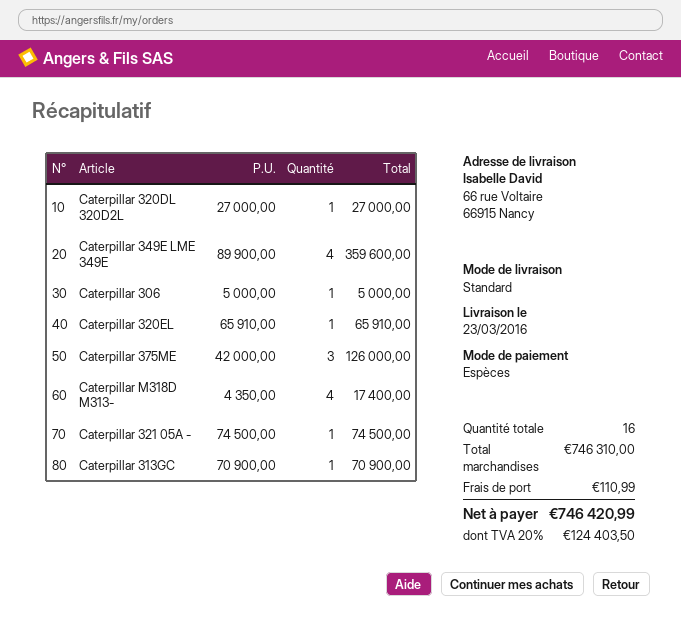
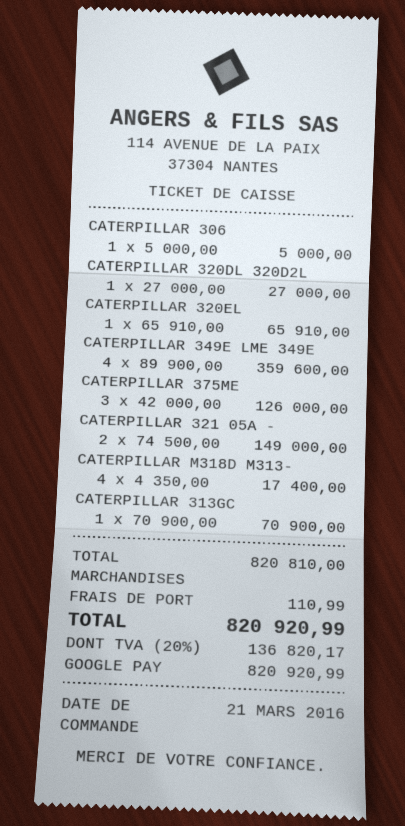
payment method: cash -> Google Pay
Caterpillar 321 05A -: 1 x 74500.00 = 74500.00 -> 2 x 74500.00 = 149000.00
subtotal: 746310.00 -> 820810.00
tax: 20% = 124403.50 -> 20% = 136820.17
total: 746420.99 -> 820920.99

